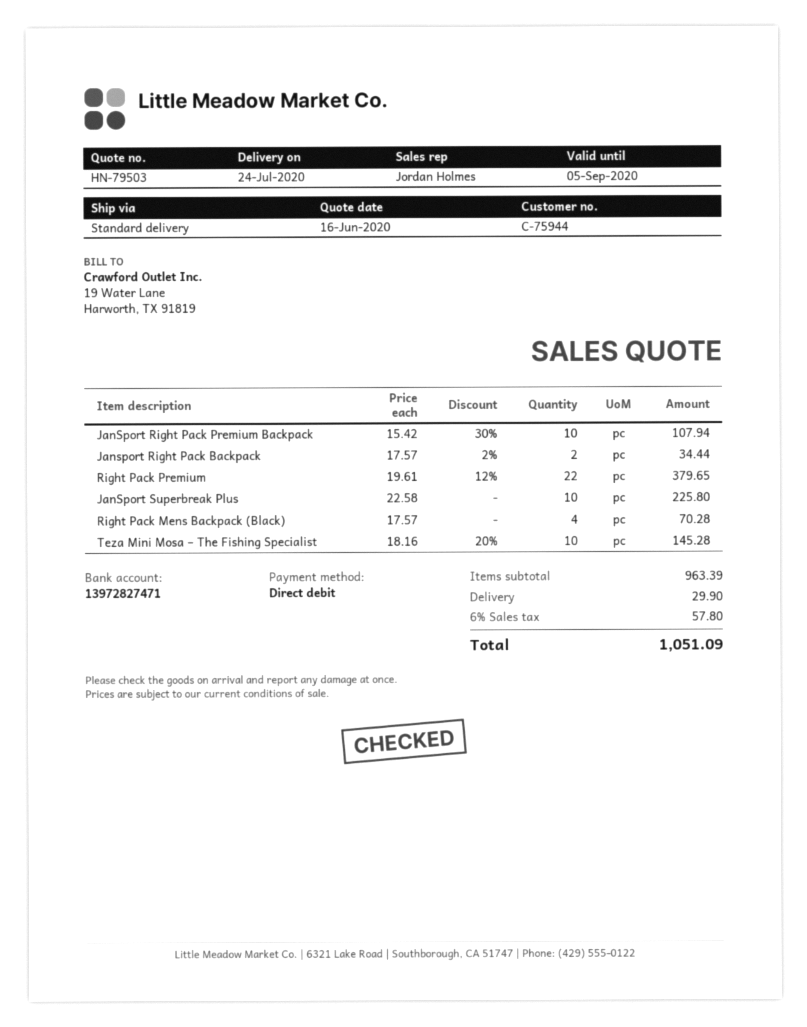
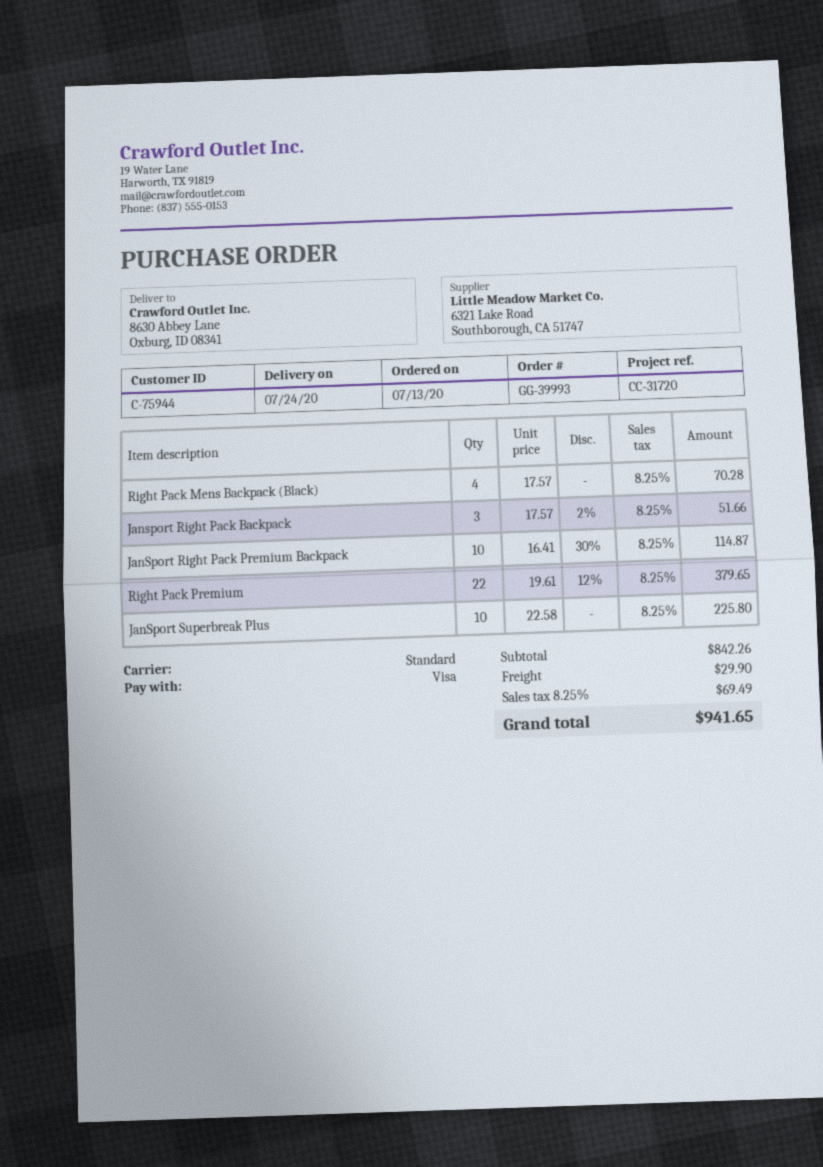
payment method: direct debit -> Visa
JanSport Right Pack Premium Backpack: 10 x 15.42 - 30% = 107.94 -> 10 x 16.41 - 30% = 114.87
Jansport Right Pack Backpack: 2 x 17.57 - 2% = 34.44 -> 3 x 17.57 - 2% = 51.66
Teza Mini Mosa – The Fishing Specialist: 10 x 18.16 - 20% = 145.28 -> none
subtotal: 963.39 -> 842.26
tax: 6% = 57.80 -> 8.25% = 69.49
total: 1051.09 -> 941.65

